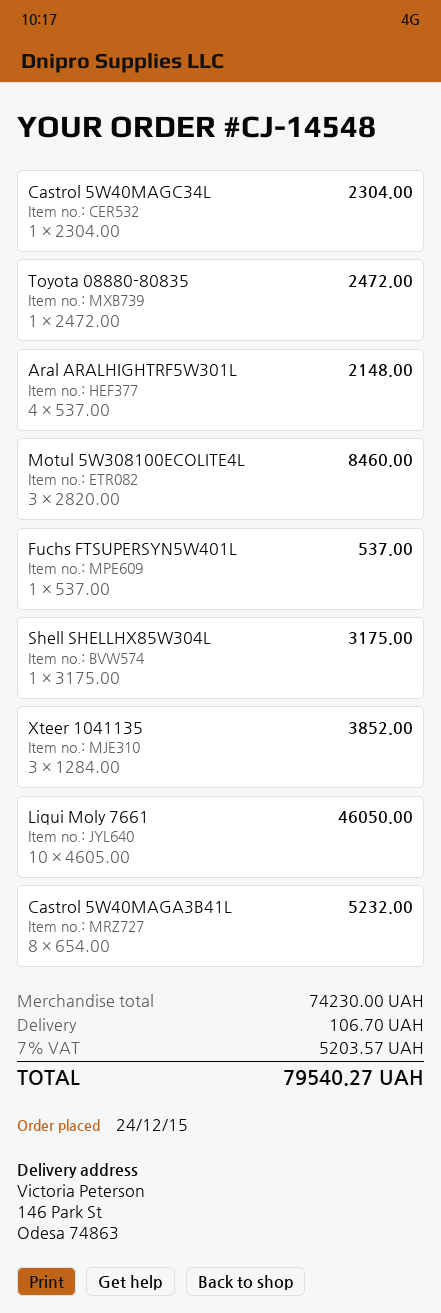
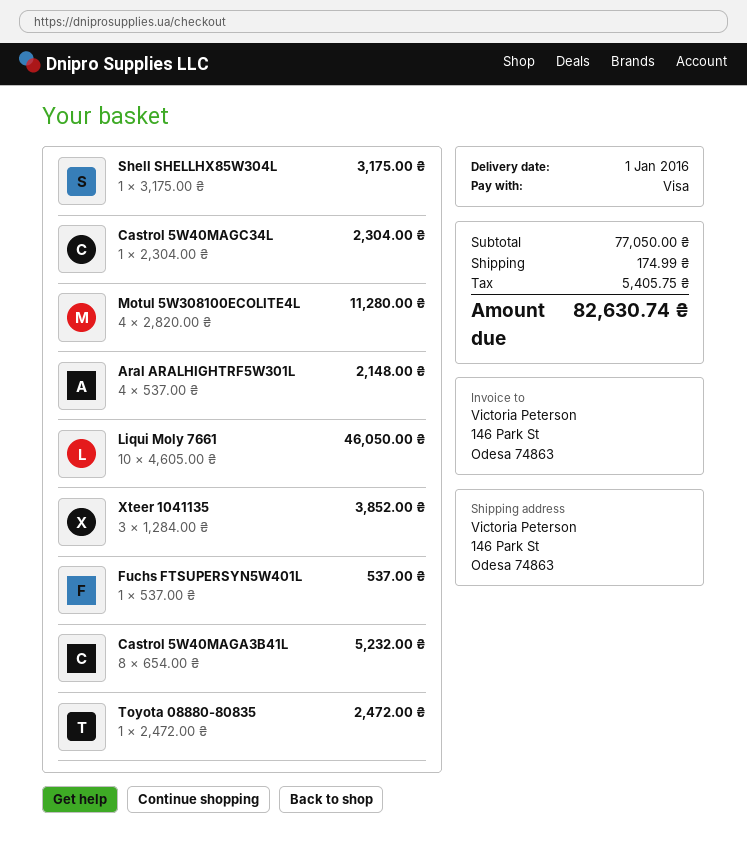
Motul 5W308100ECOLITE4L: 3 x 2820.00 = 8460.00 -> 4 x 2820.00 = 11280.00
subtotal: 74230.00 -> 77050.00
shipping: 106.70 -> 174.99
tax: 5203.57 -> 5405.75
total: 79540.27 -> 82630.74

